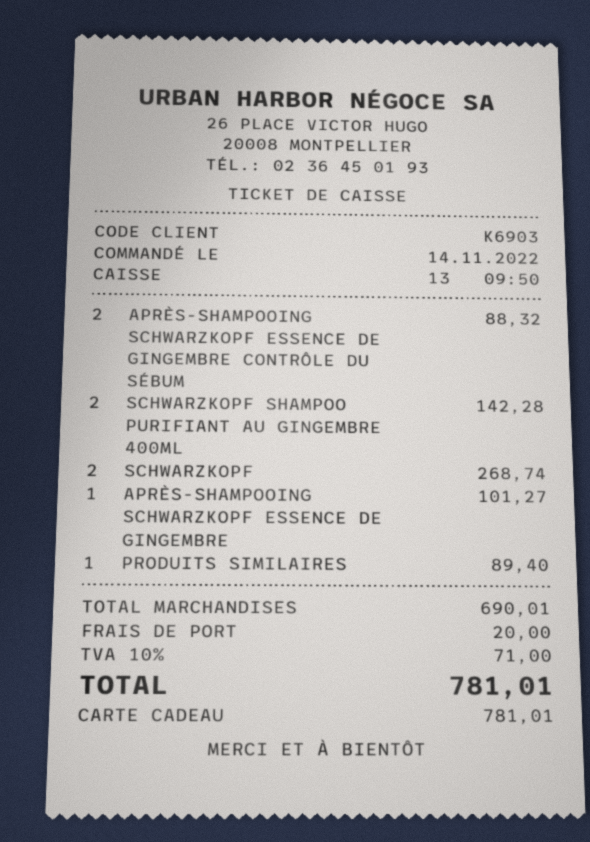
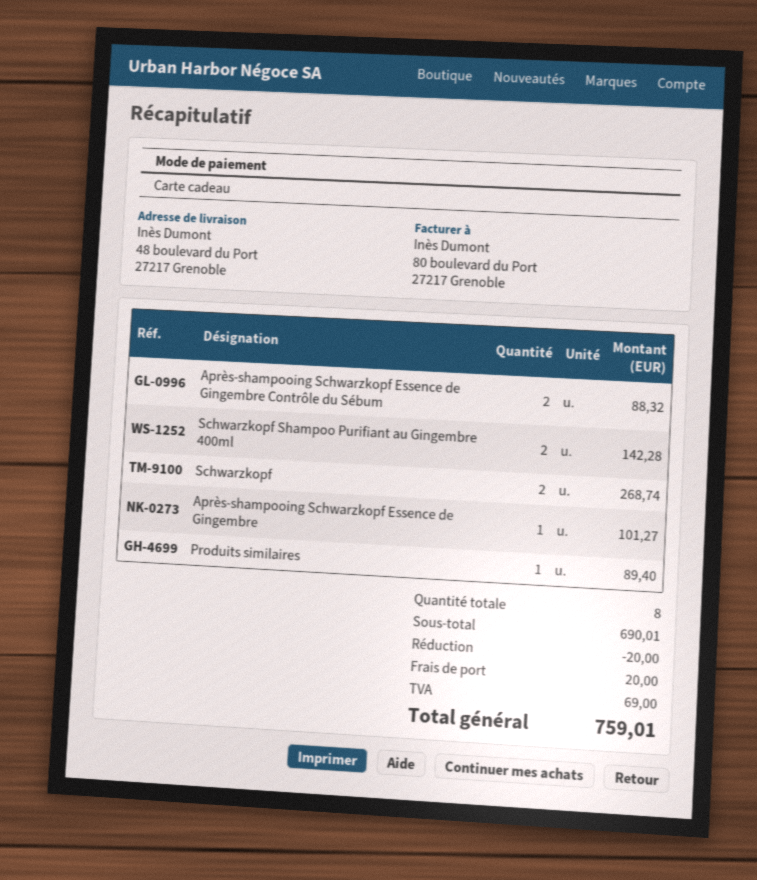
discount: none -> 20.00
tax: 71.00 -> 69.00
total: 781.01 -> 759.01

